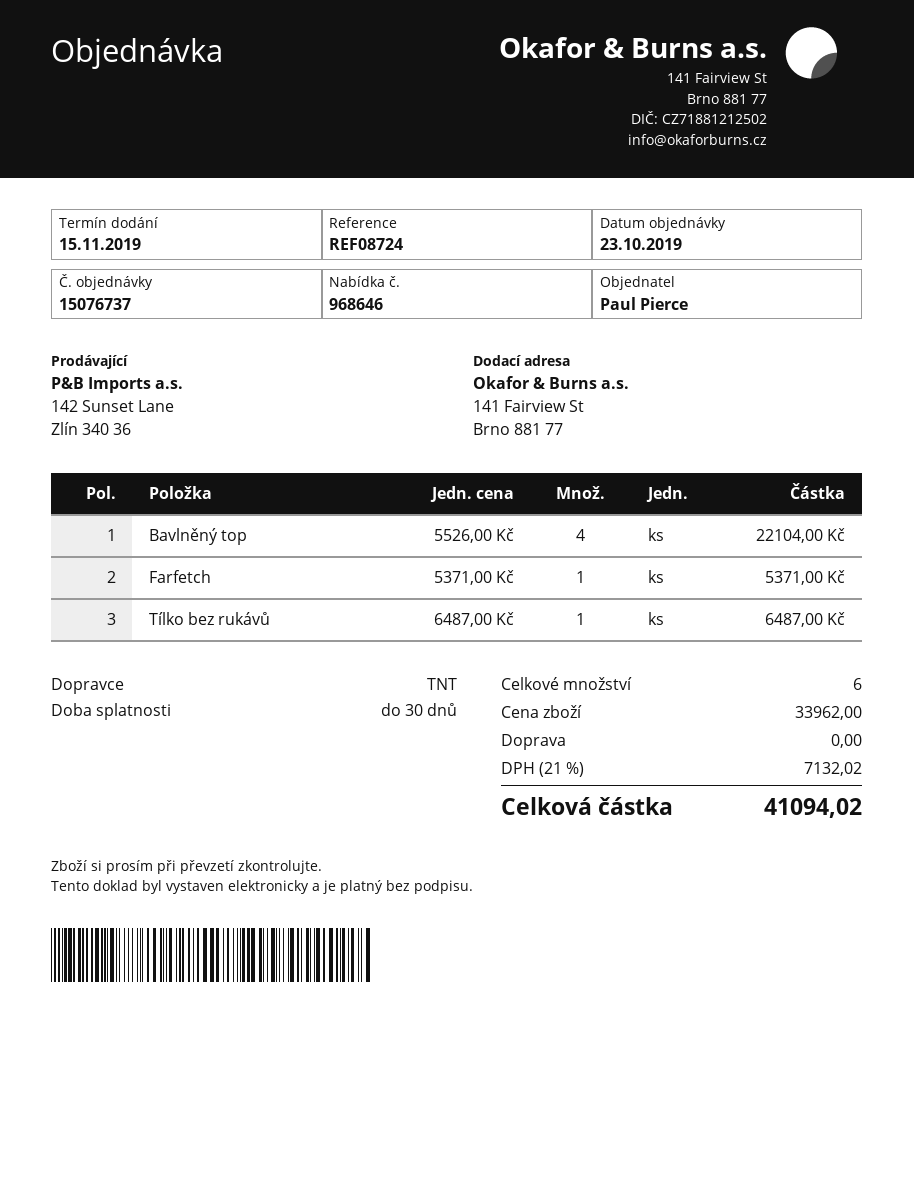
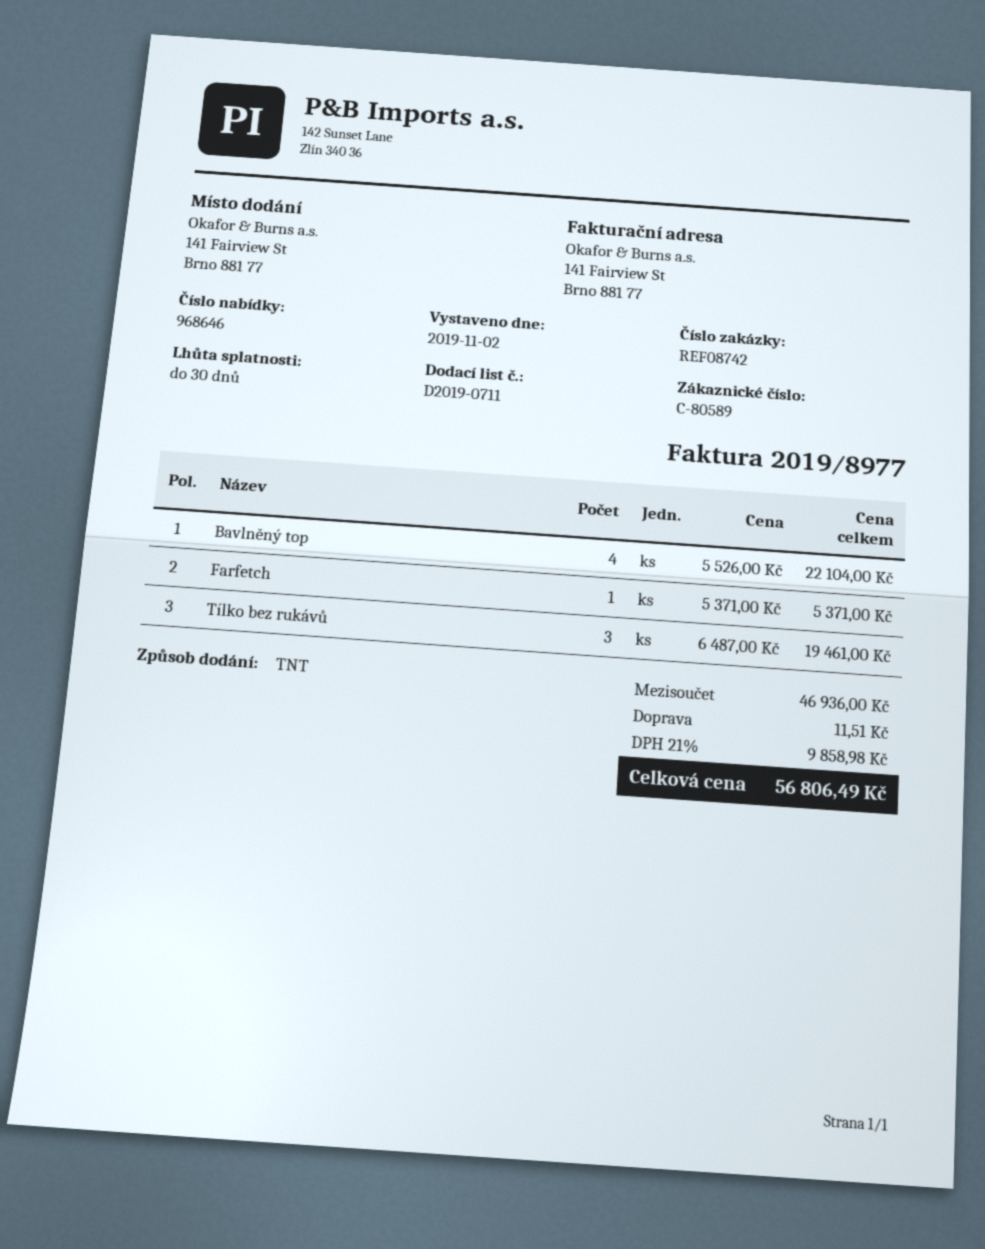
reference: REF08724 -> REF08742
Tílko bez rukávů: 1 x 6487.00 = 6487.00 -> 3 x 6487.00 = 19461.00
subtotal: 33962.00 -> 46936.00
shipping: 0.00 -> 11.51
tax: 21% = 7132.02 -> 21% = 9858.98
total: 41094.02 -> 56806.49

